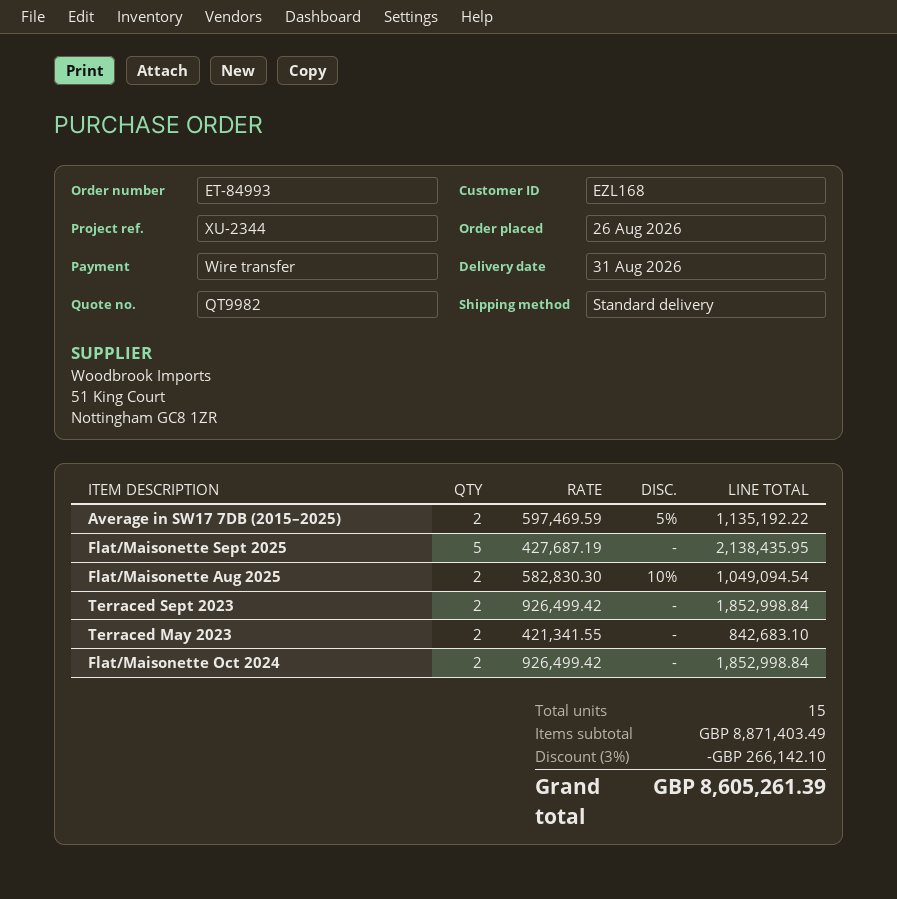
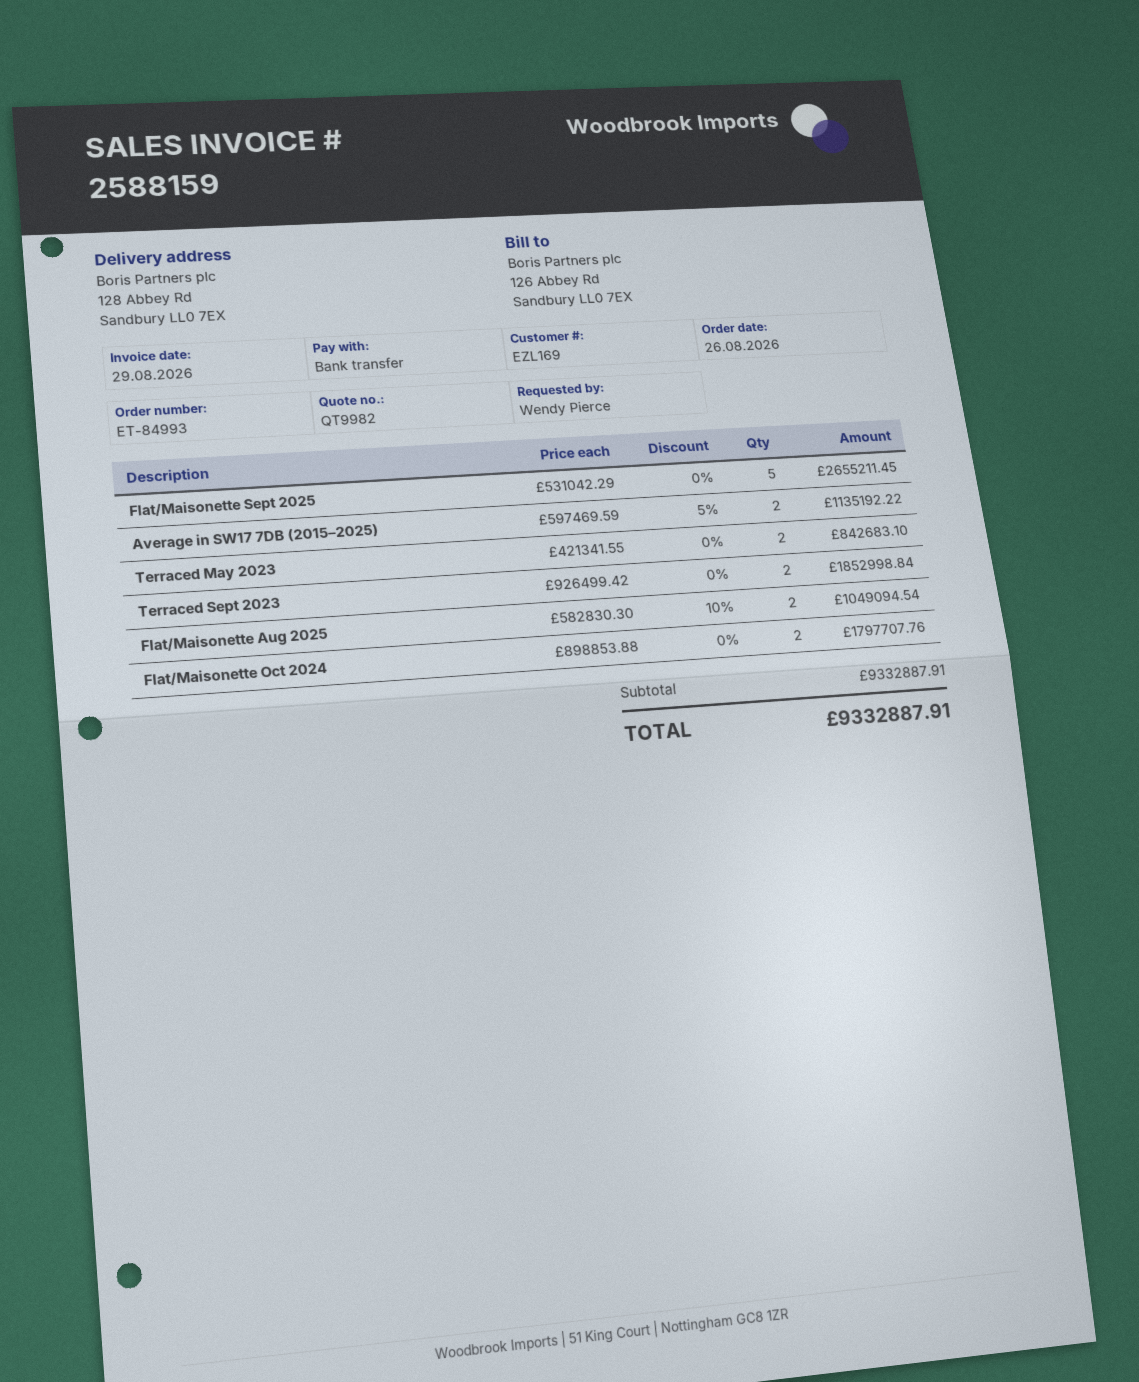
customer number: EZL168 -> EZL169
Flat/Maisonette Sept 2025: 5 x 427687.19 = 2138435.95 -> 5 x 531042.29 = 2655211.45
Flat/Maisonette Oct 2024: 2 x 926499.42 = 1852998.84 -> 2 x 898853.88 = 1797707.76
subtotal: 8871403.49 -> 9332887.91
discount: 3% = 266142.10 -> none
total: 8605261.39 -> 9332887.91

